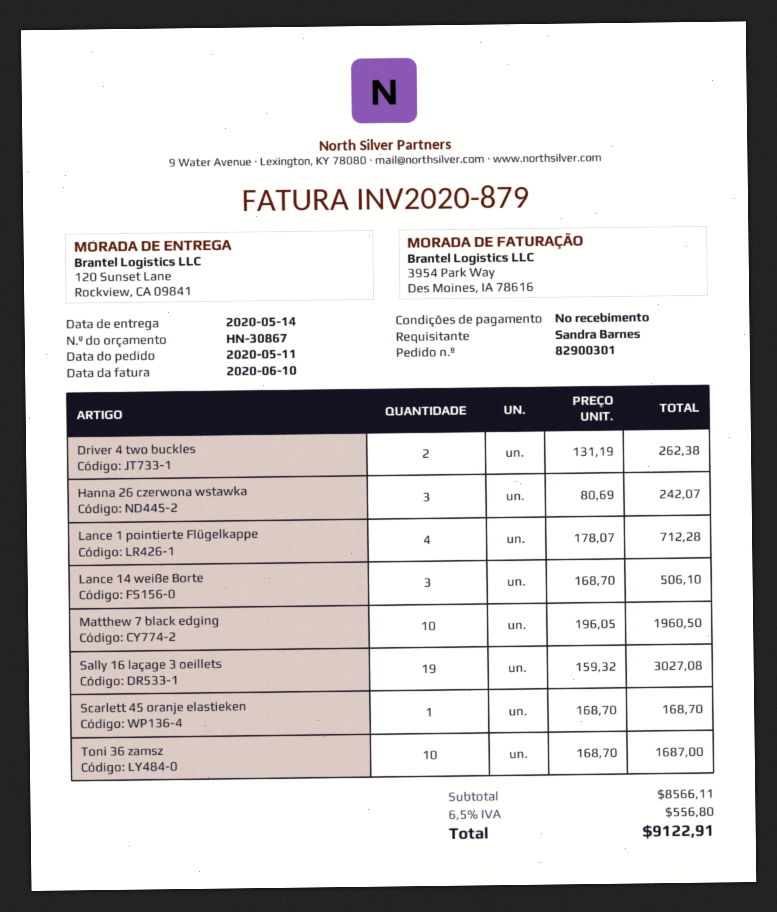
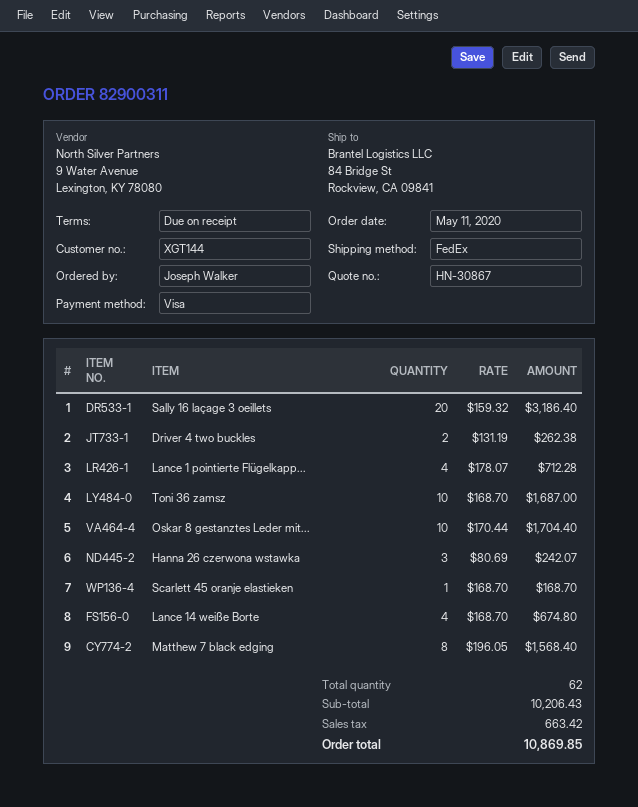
order number: 82900301 -> 82900311
ordered by: Sandra Barnes -> Joseph Walker
ship to: 120 Sunset Lane, Rockview, CA 09841 -> 84 Bridge St, Rockview, CA 09841
Lance 14 weiße Borte: 3 x 168.70 = 506.10 -> 4 x 168.70 = 674.80
Matthew 7 black edging: 10 x 196.05 = 1960.50 -> 8 x 196.05 = 1568.40
Sally 16 laçage 3 oeillets: 19 x 159.32 = 3027.08 -> 20 x 159.32 = 3186.40
Oskar 8 gestanztes Leder mit...: none -> 10 x 170.44 = 1704.40
subtotal: 8566.11 -> 10206.43
tax: 556.80 -> 663.42
total: 9122.91 -> 10869.85

